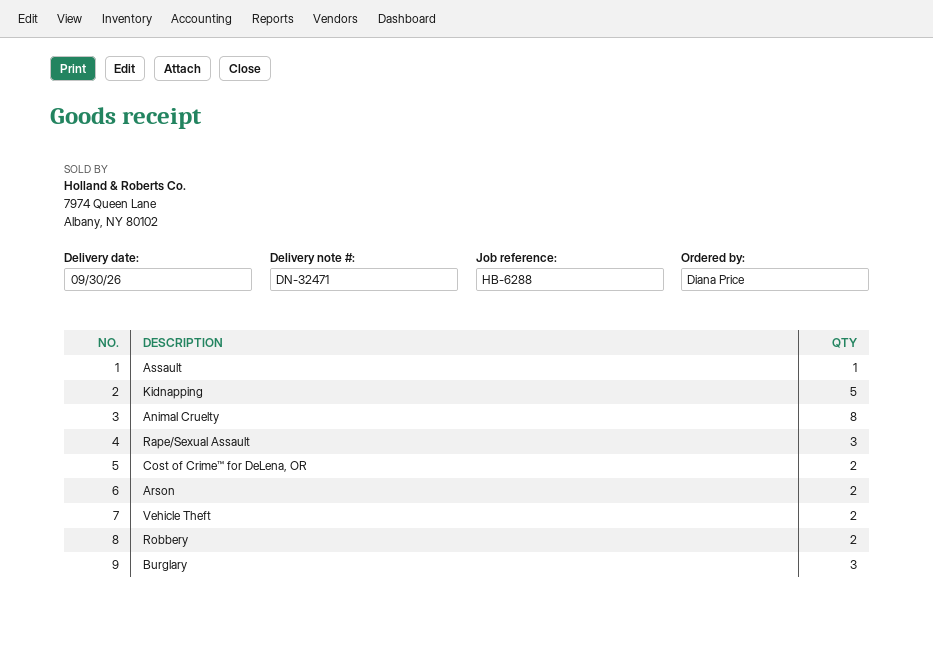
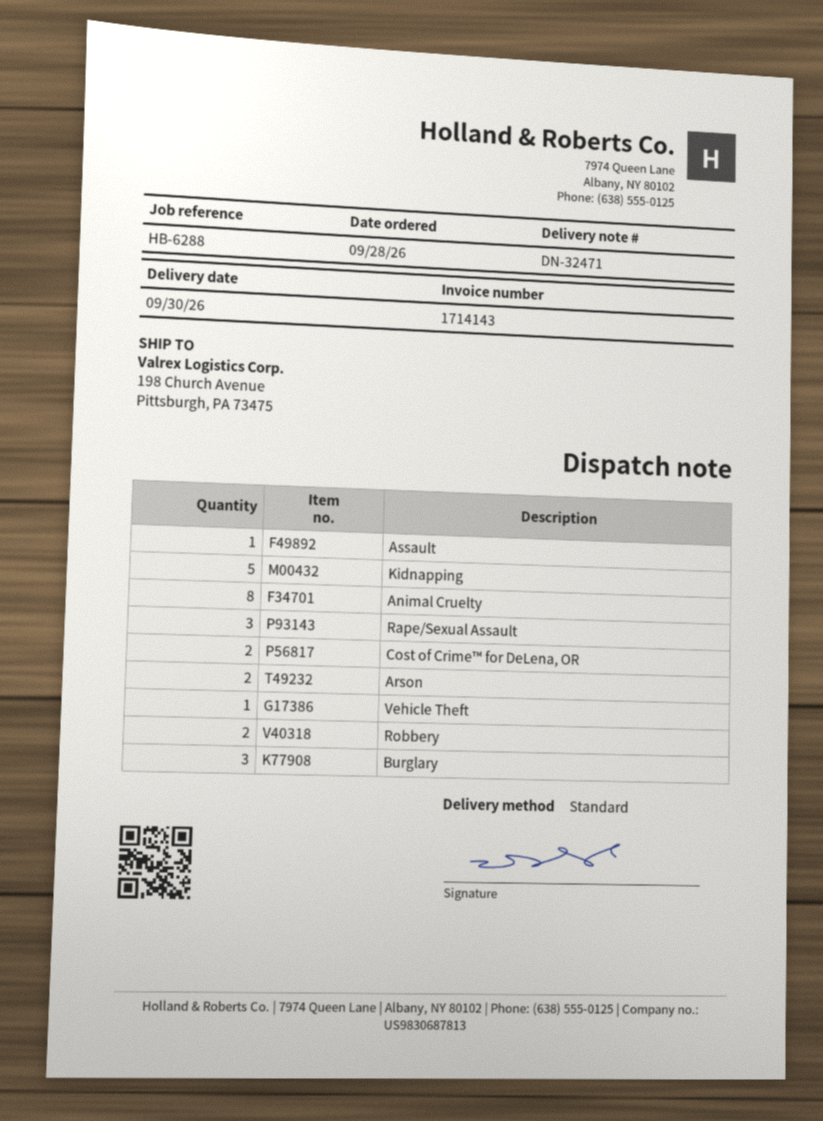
Vehicle Theft: 2 -> 1

